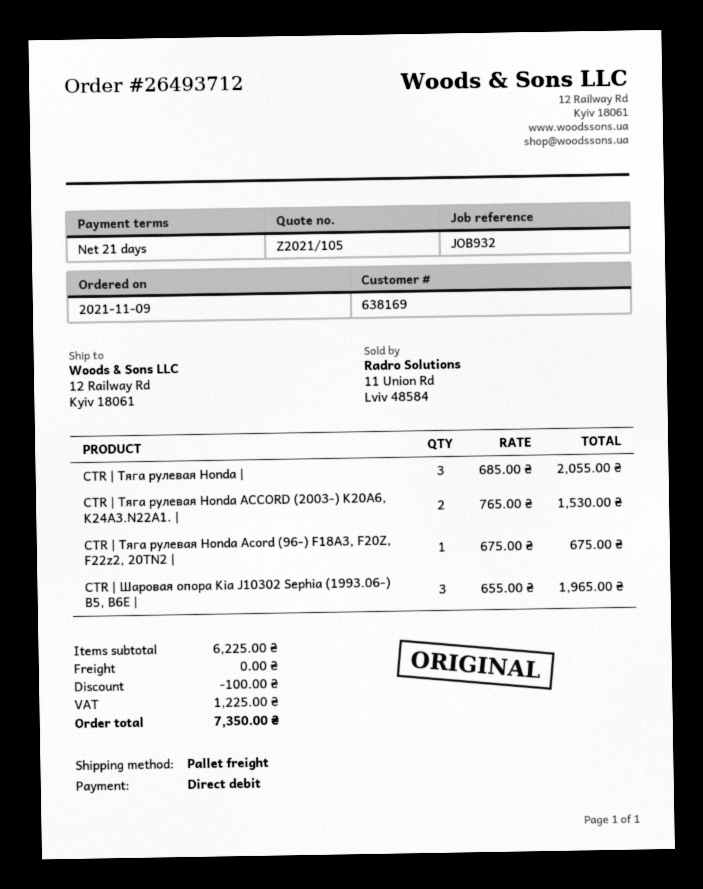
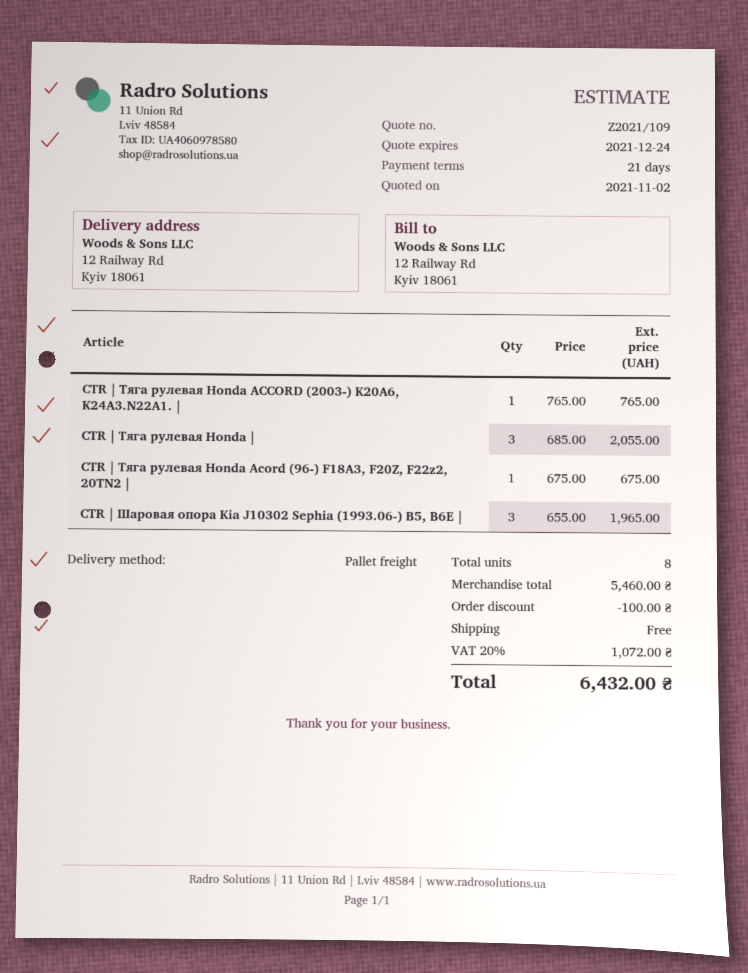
quote number: Z2021/105 -> Z2021/109
CTR | Тяга рулевая Honda ACCORD (2003-) K20A6, K24A3.N22A1. |: 2 x 765.00 = 1530.00 -> 1 x 765.00 = 765.00
subtotal: 6225.00 -> 5460.00
tax: 1225.00 -> 1072.00
total: 7350.00 -> 6432.00

